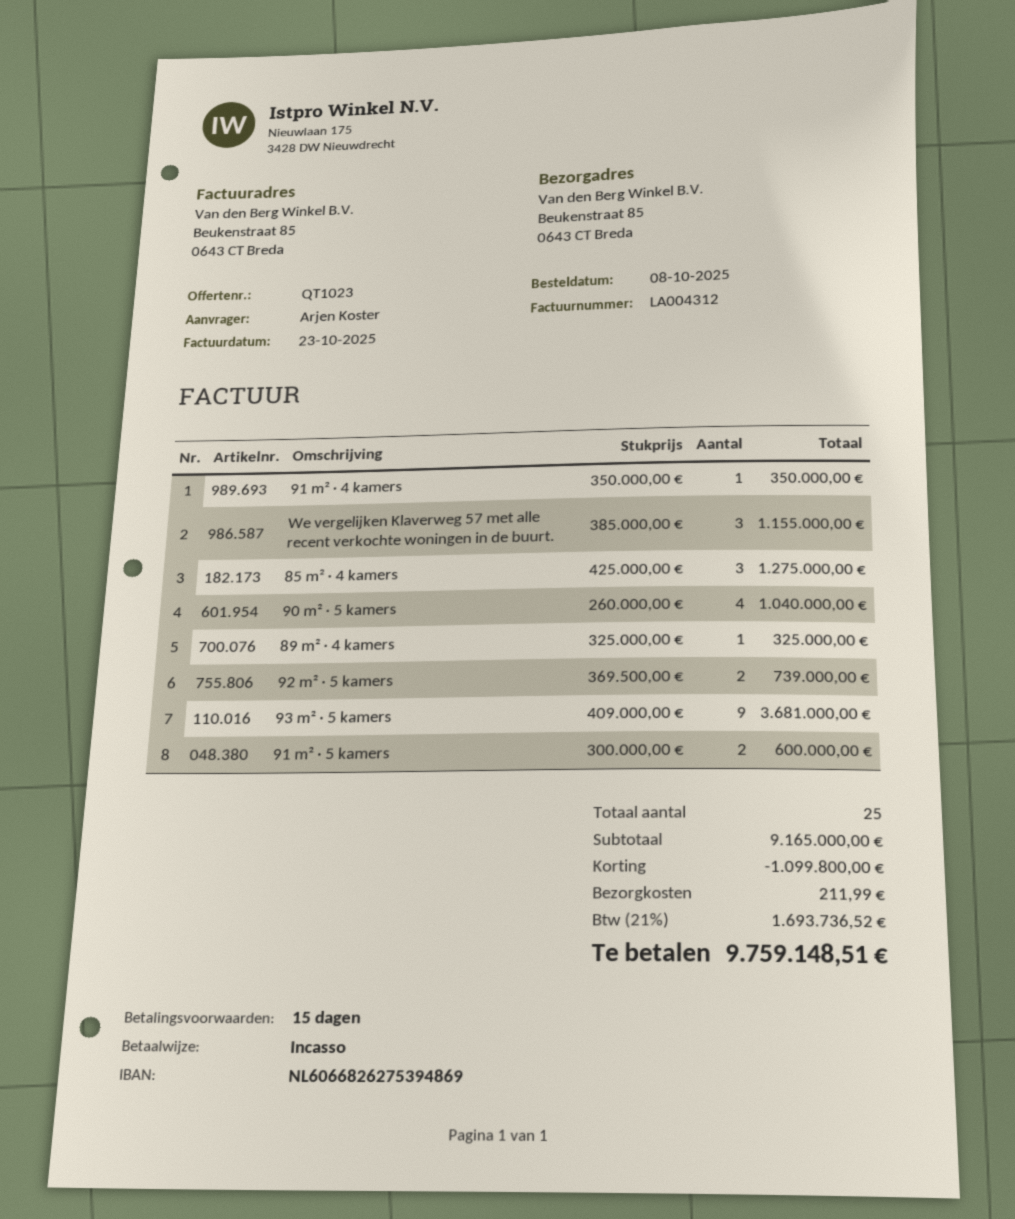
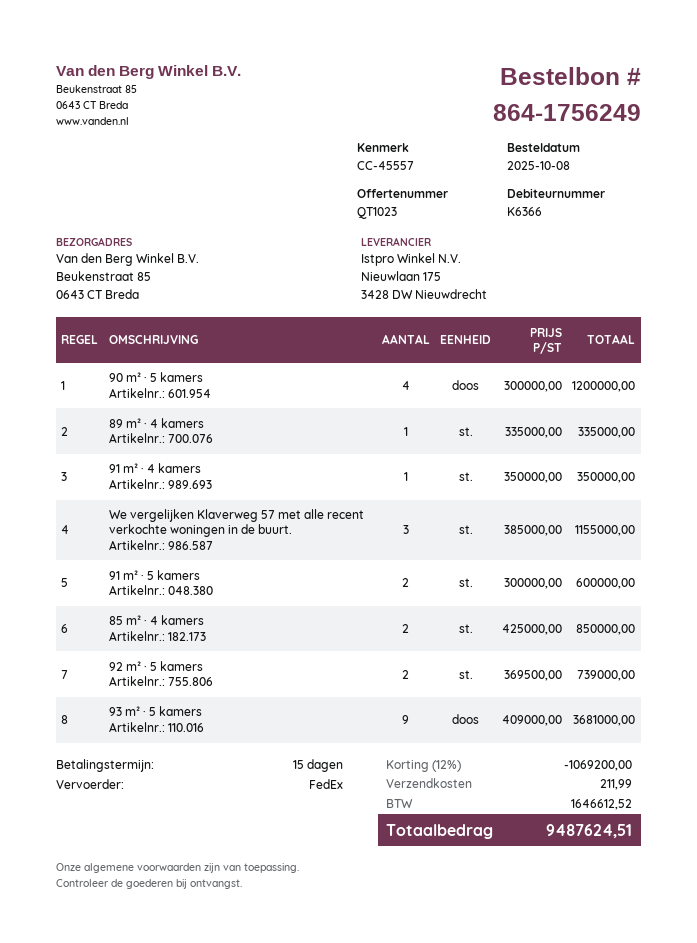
85 m² · 4 kamers: 3 x 425000.00 = 1275000.00 -> 2 x 425000.00 = 850000.00
90 m² · 5 kamers: 4 x 260000.00 = 1040000.00 -> 4 x 300000.00 = 1200000.00
89 m² · 4 kamers: 1 x 325000.00 = 325000.00 -> 1 x 335000.00 = 335000.00
discount: 1099800.00 -> 1069200.00
tax: 1693736.52 -> 1646612.52
total: 9759148.51 -> 9487624.51

